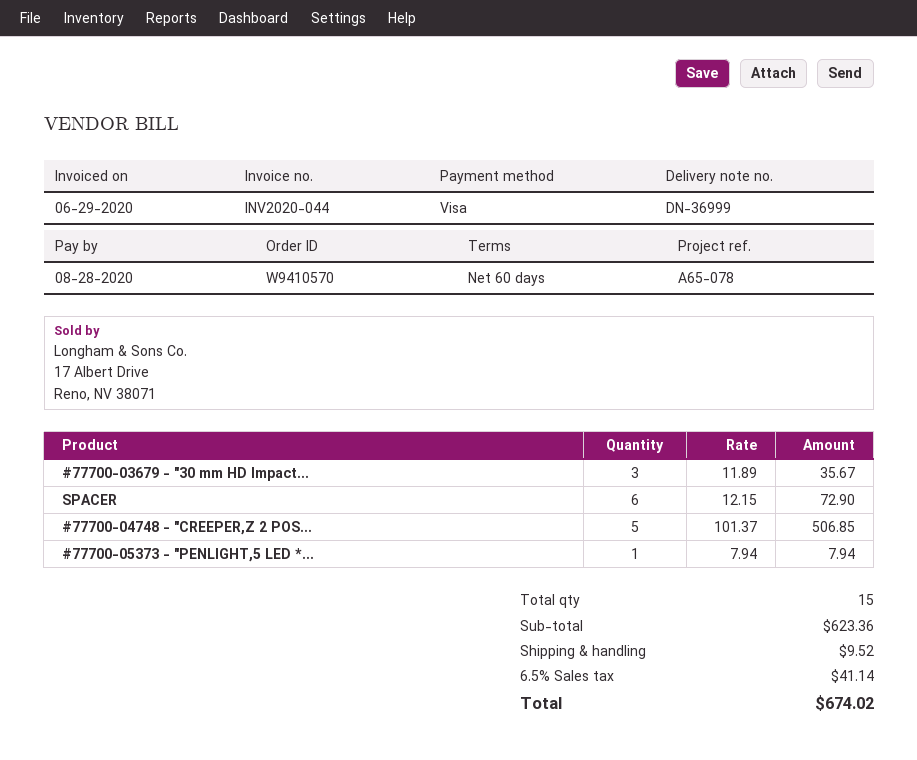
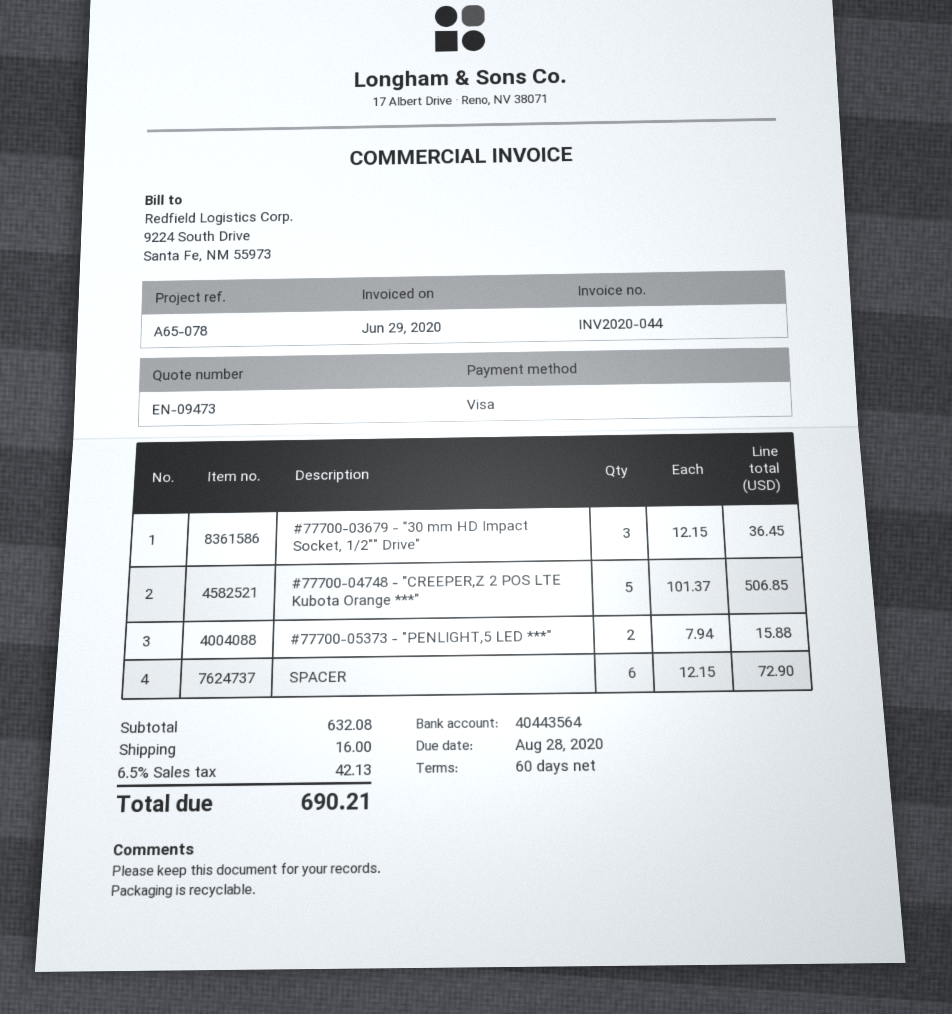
#77700-03679 - "30 mm HD Impact...: 3 x 11.89 = 35.67 -> 3 x 12.15 = 36.45
#77700-05373 - "PENLIGHT,5 LED *...: 1 x 7.94 = 7.94 -> 2 x 7.94 = 15.88
subtotal: 623.36 -> 632.08
shipping: 9.52 -> 16.00
tax: 6.5% = 41.14 -> 6.5% = 42.13
total: 674.02 -> 690.21

